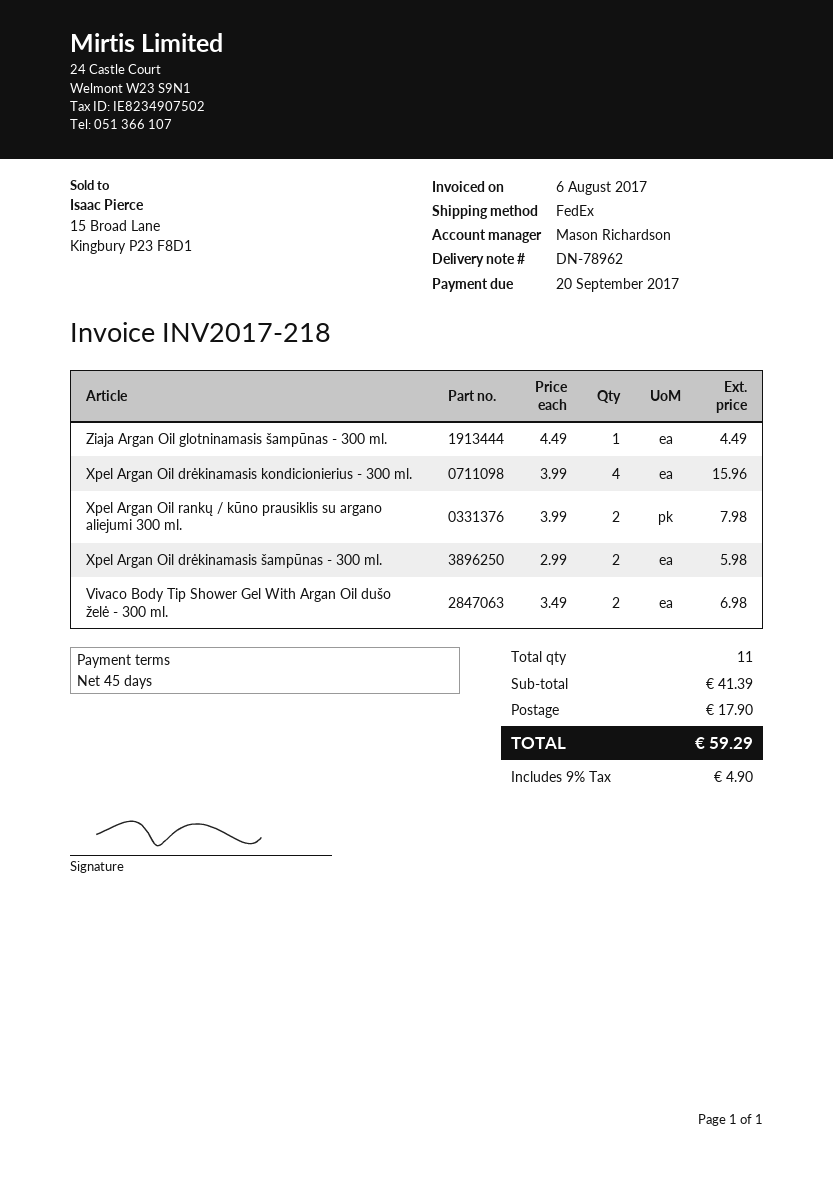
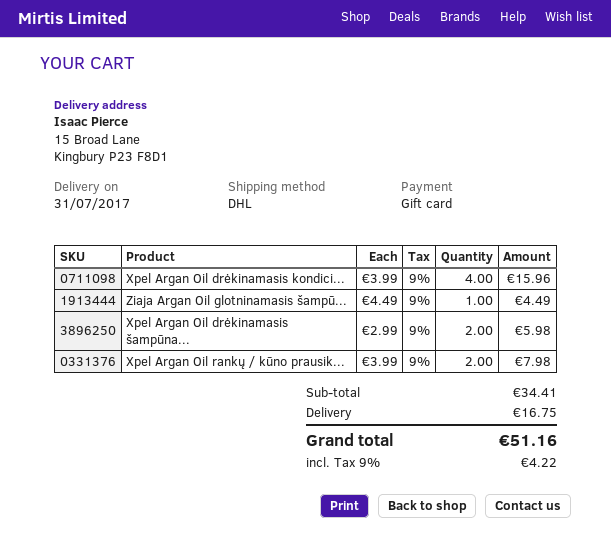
shipping method: FedEx -> DHL
Vivaco Body Tip Shower Gel With Argan Oil dušo želė - 300 ml.: 2 x 3.49 = 6.98 -> none
subtotal: 41.39 -> 34.41
shipping: 17.90 -> 16.75
tax: 9% = 4.90 -> 9% = 4.22
total: 59.29 -> 51.16

